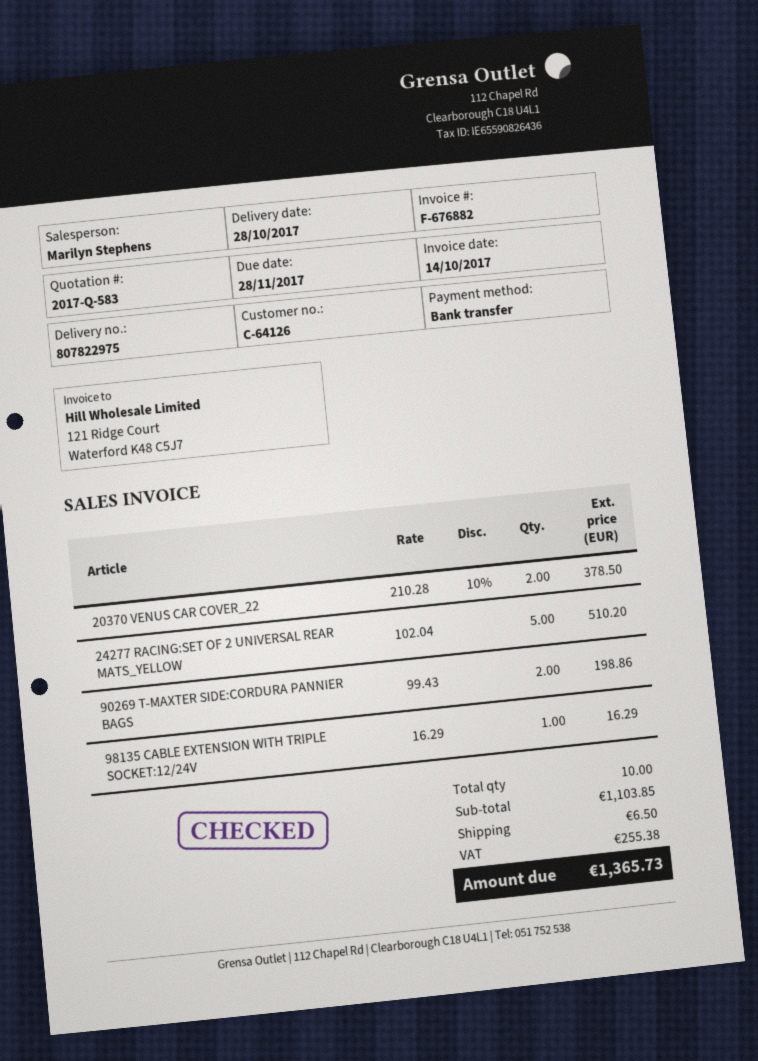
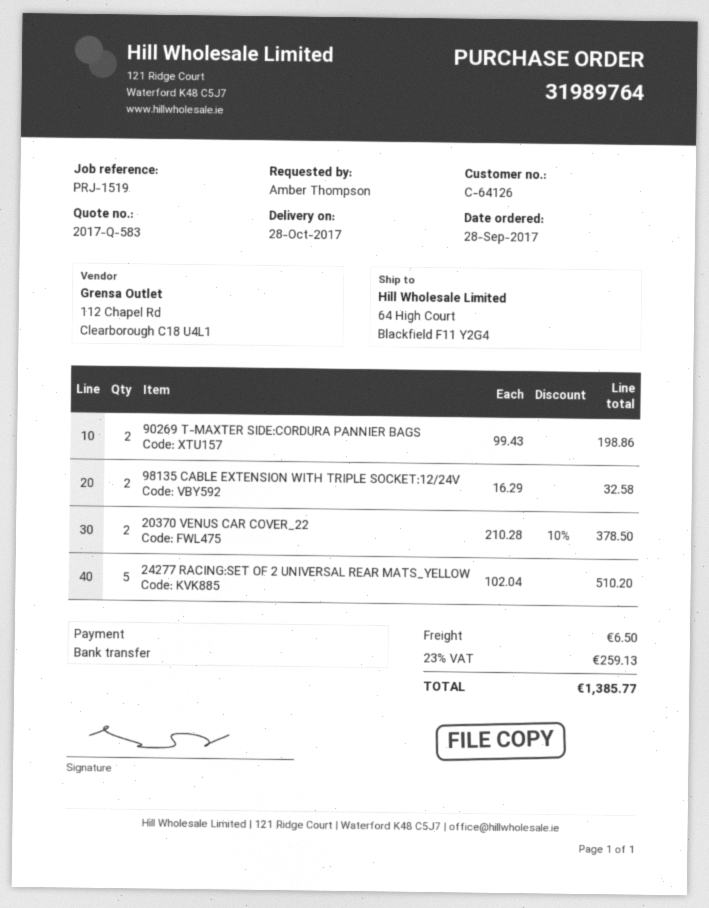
98135 CABLE EXTENSION WITH TRIPLE SOCKET:12/24V: 1 x 16.29 = 16.29 -> 2 x 16.29 = 32.58
tax: 255.38 -> 259.13
total: 1365.73 -> 1385.77

